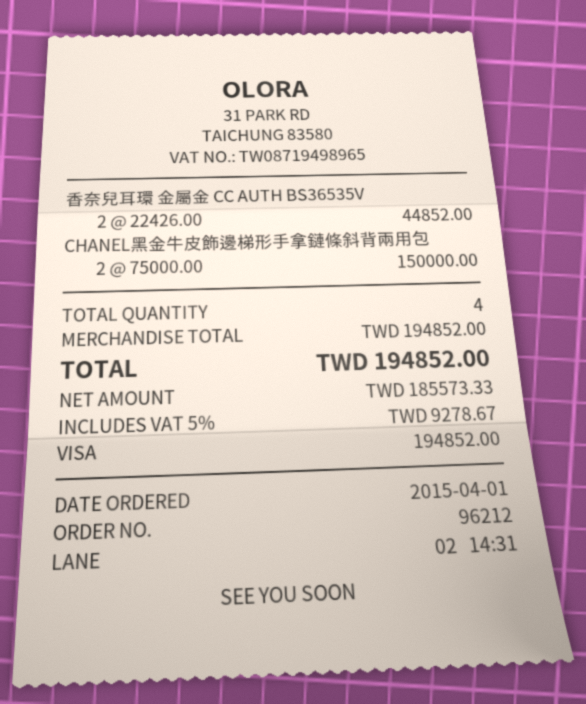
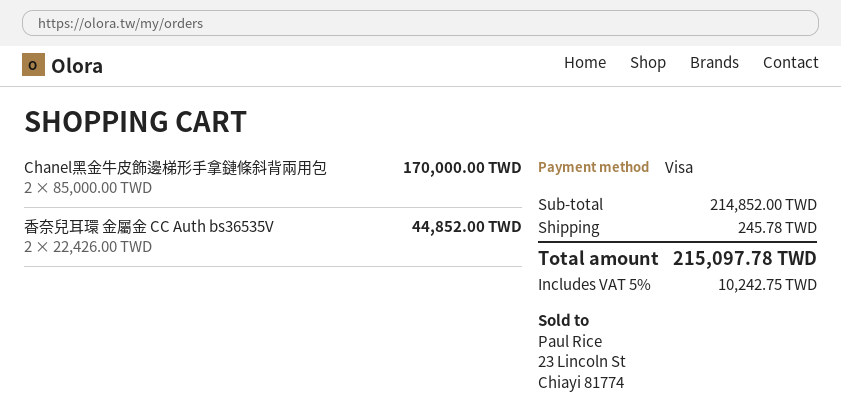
CHANEL黑金牛皮飾邊梯形手拿鏈條斜背兩用包: 2 x 75000.00 = 150000.00 -> 2 x 85000.00 = 170000.00
subtotal: 194852.00 -> 214852.00
shipping: none -> 245.78
tax: 5% = 9278.67 -> 5% = 10242.75
total: 194852.00 -> 215097.78

